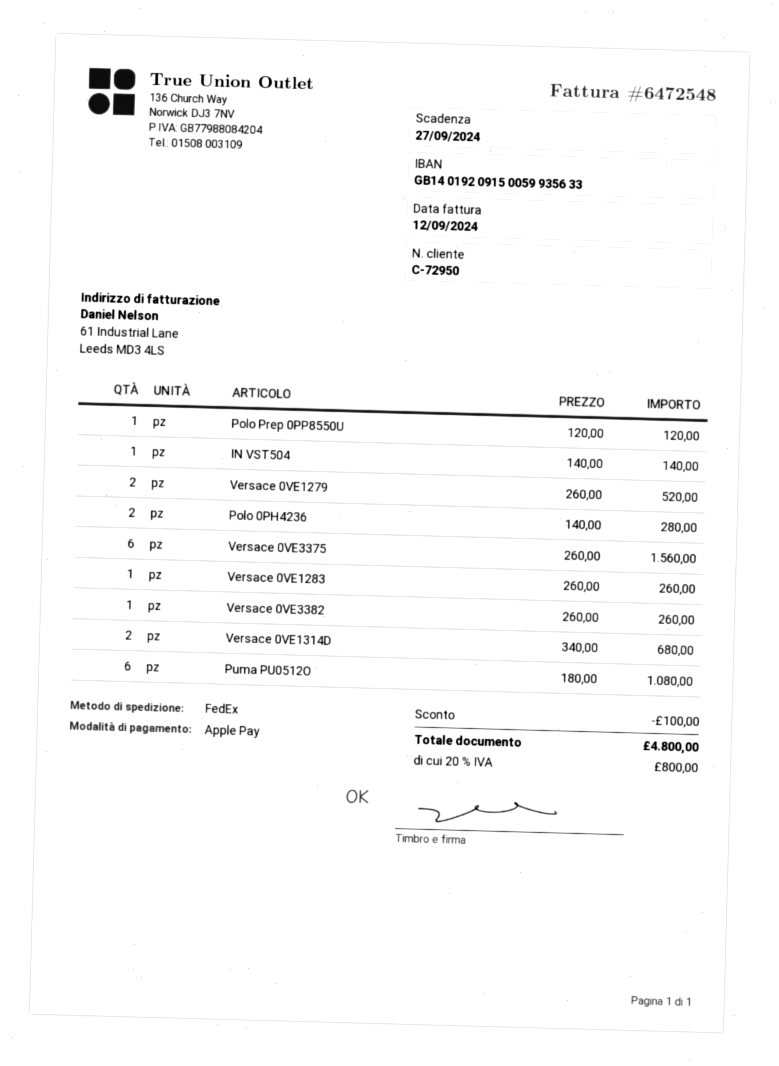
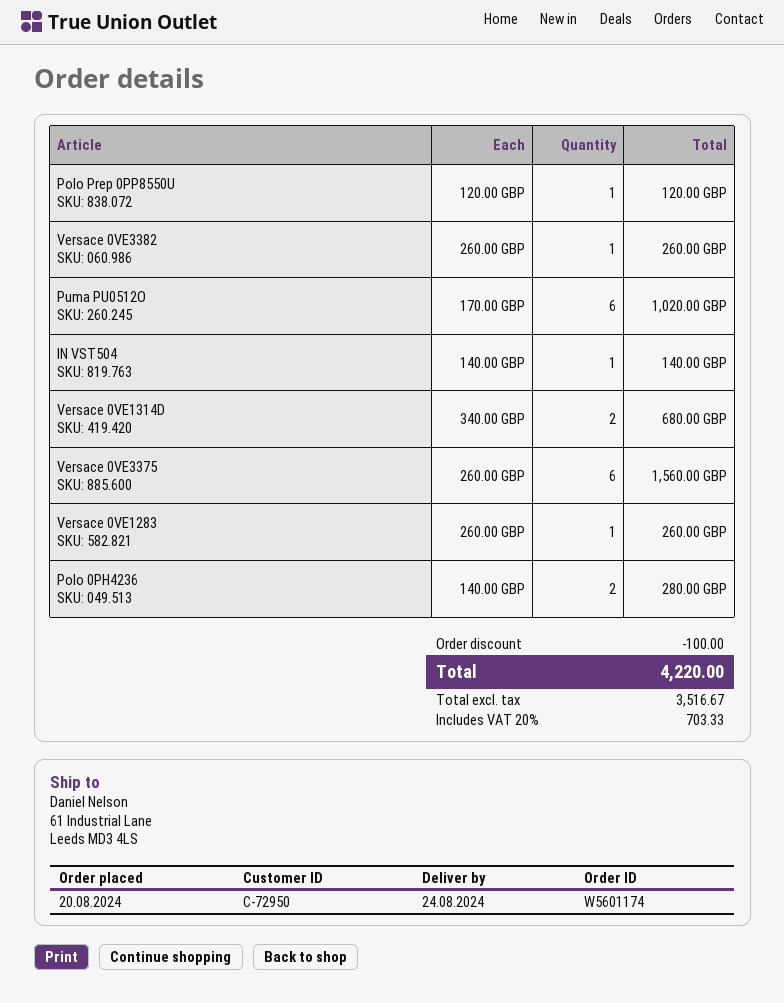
Versace 0VE1279: 2 x 260.00 = 520.00 -> none
Puma PU0512O: 6 x 180.00 = 1080.00 -> 6 x 170.00 = 1020.00
tax: 20% = 800.00 -> 20% = 703.33
total: 4800.00 -> 4220.00

